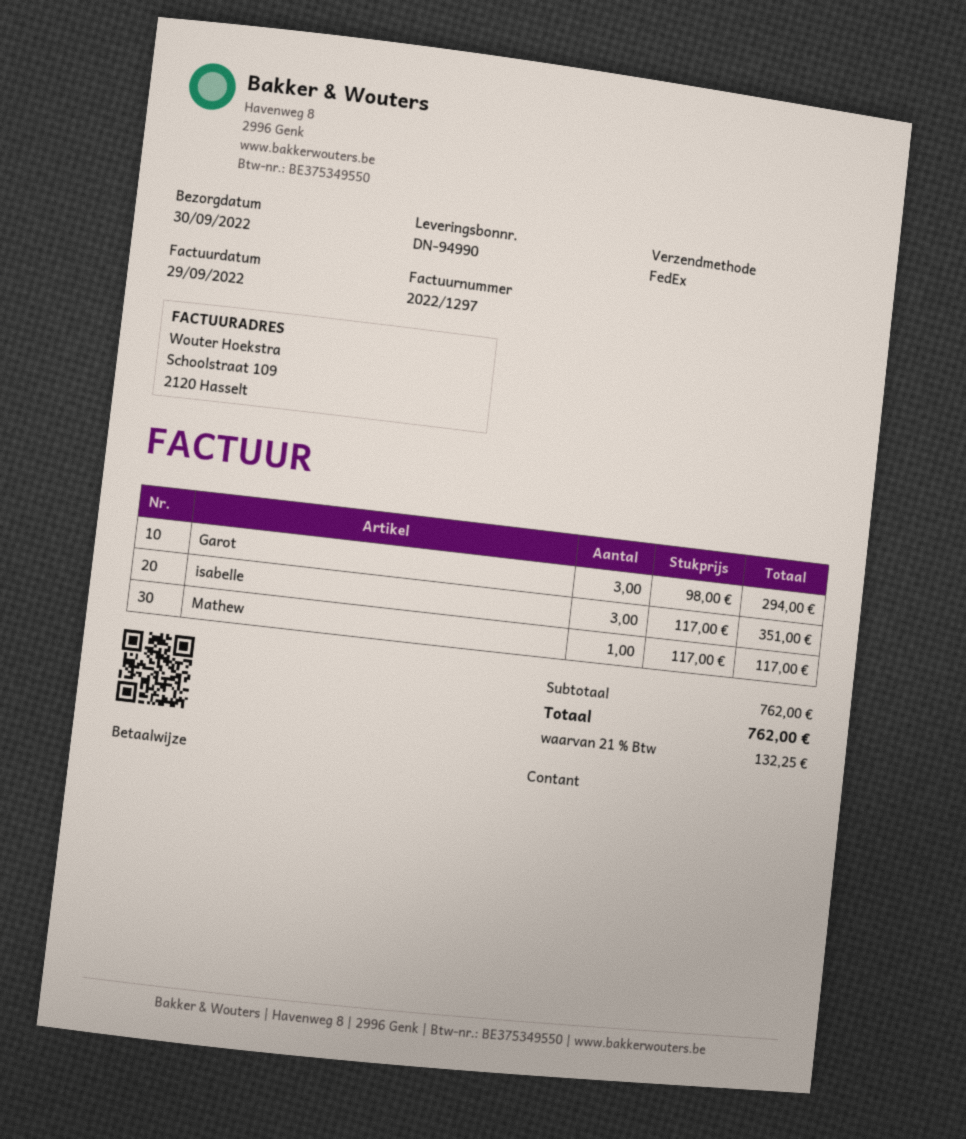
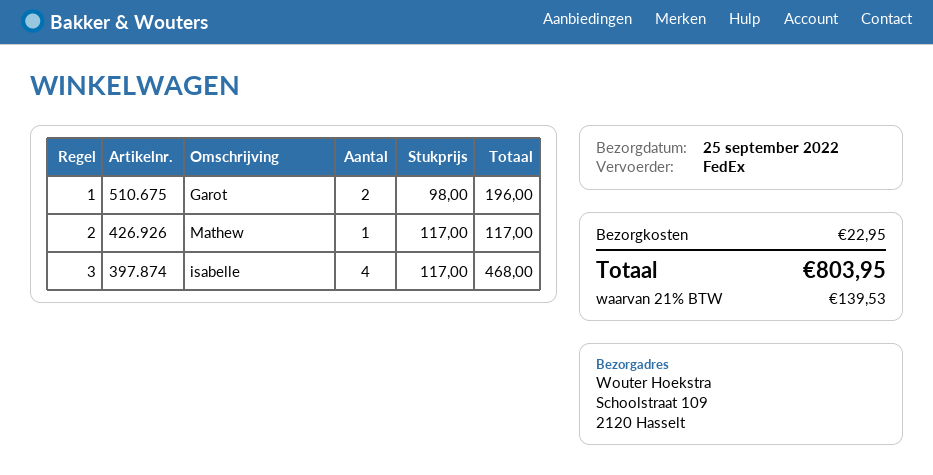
delivery date: 2022-09-30 -> 2022-09-25
Garot: 3 x 98.00 = 294.00 -> 2 x 98.00 = 196.00
isabelle: 3 x 117.00 = 351.00 -> 4 x 117.00 = 468.00
shipping: none -> 22.95
tax: 21% = 132.25 -> 21% = 139.53
total: 762.00 -> 803.95

